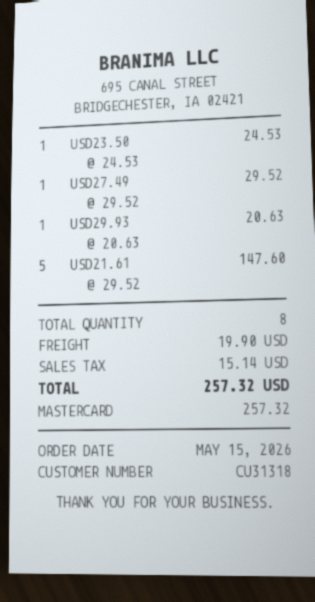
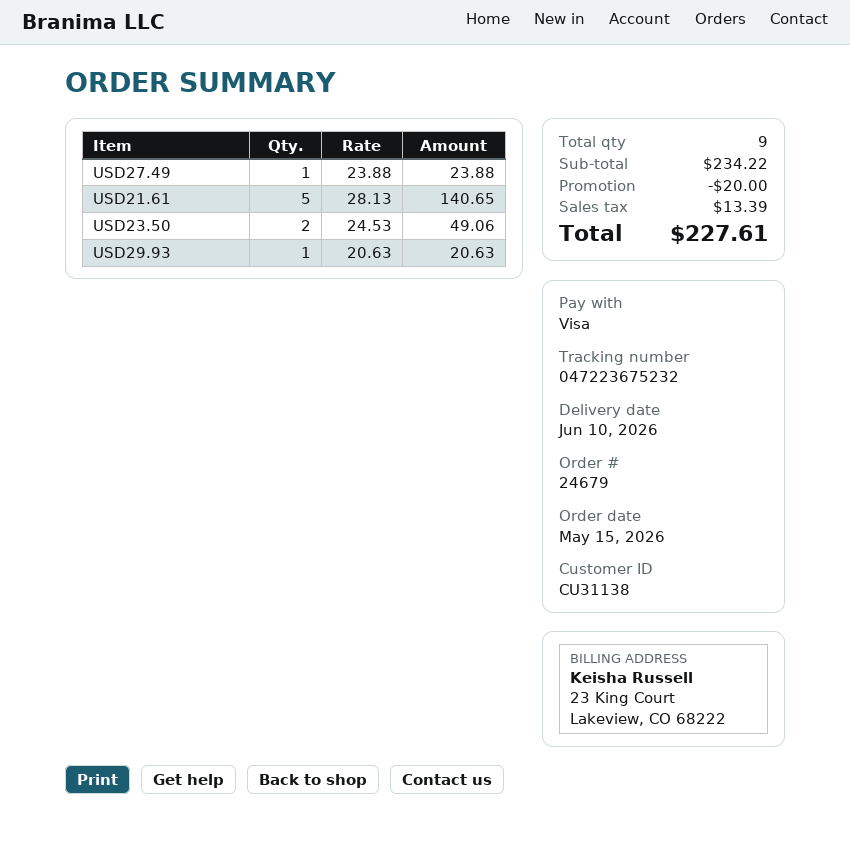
customer number: CU31318 -> CU31138
payment method: Mastercard -> Visa
USD23.50: 1 x 24.53 = 24.53 -> 2 x 24.53 = 49.06
USD27.49: 1 x 29.52 = 29.52 -> 1 x 23.88 = 23.88
USD21.61: 5 x 29.52 = 147.60 -> 5 x 28.13 = 140.65
total quantity: 8 -> 9
discount: none -> 20.00
shipping: 19.90 -> none
tax: 15.14 -> 13.39
total: 257.32 -> 227.61

